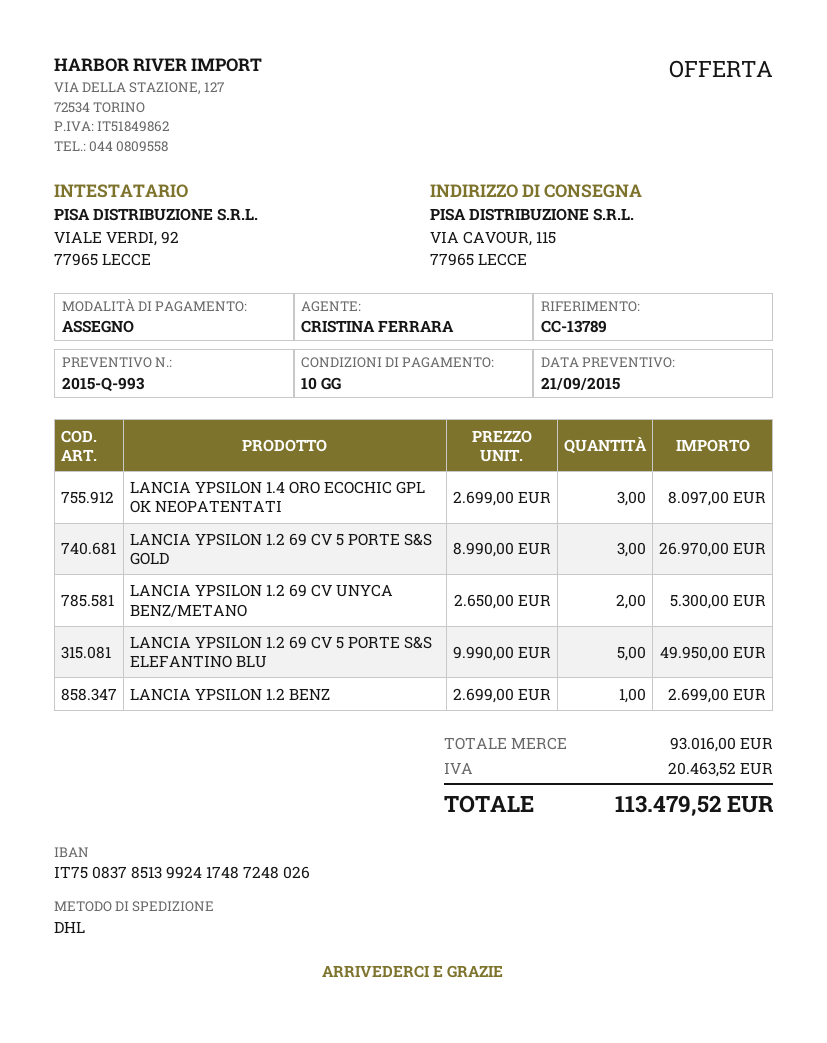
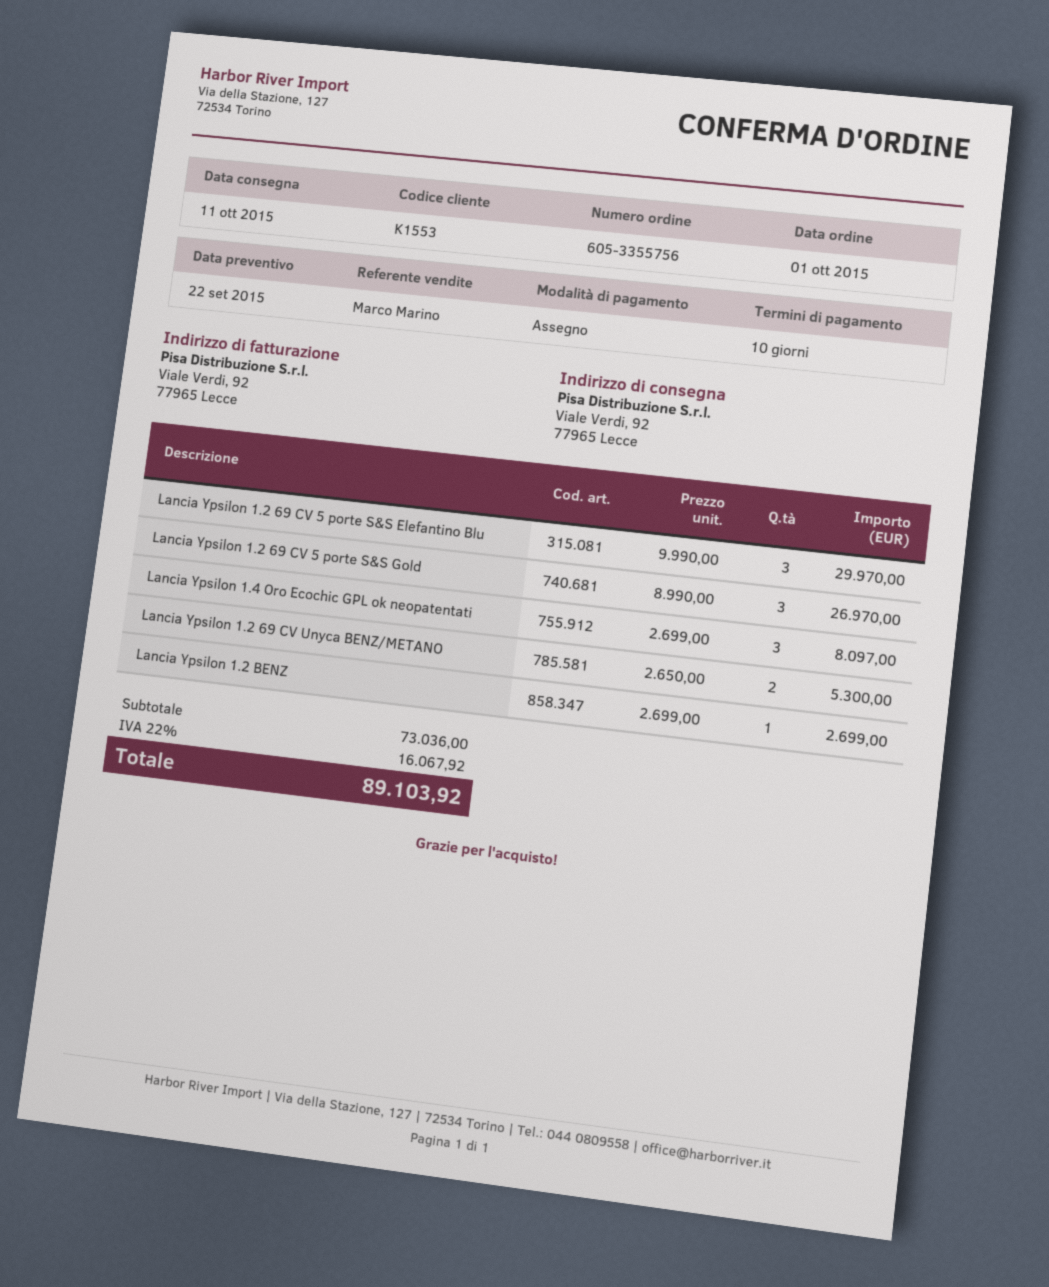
quote date: 2015-09-21 -> 2015-09-22
sales rep: CRISTINA FERRARA -> Marco Marino
ship to: VIA CAVOUR, 115, 77965 LECCE -> Viale Verdi, 92, 77965 Lecce
LANCIA YPSILON 1.2 69 CV 5 PORTE S&S ELEFANTINO BLU: 5 x 9990.00 = 49950.00 -> 3 x 9990.00 = 29970.00
subtotal: 93016.00 -> 73036.00
tax: 20463.52 -> 16067.92
total: 113479.52 -> 89103.92

